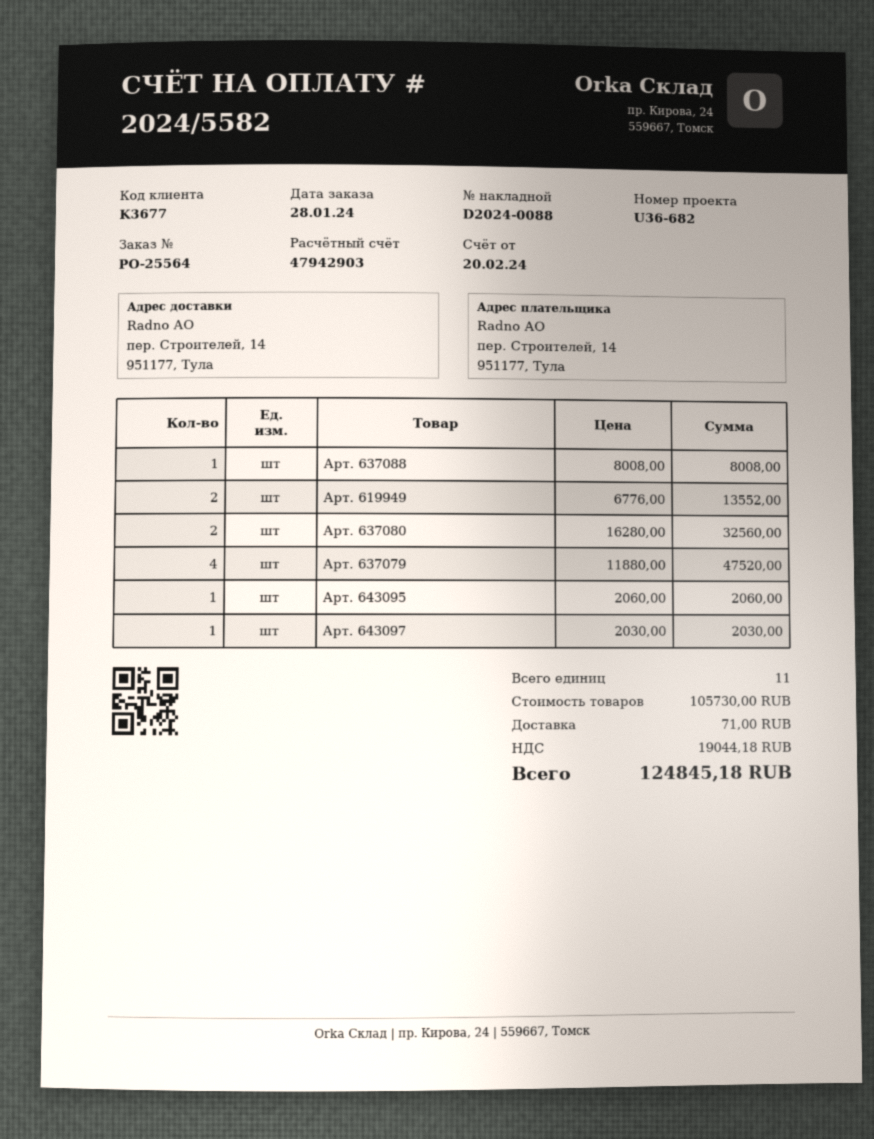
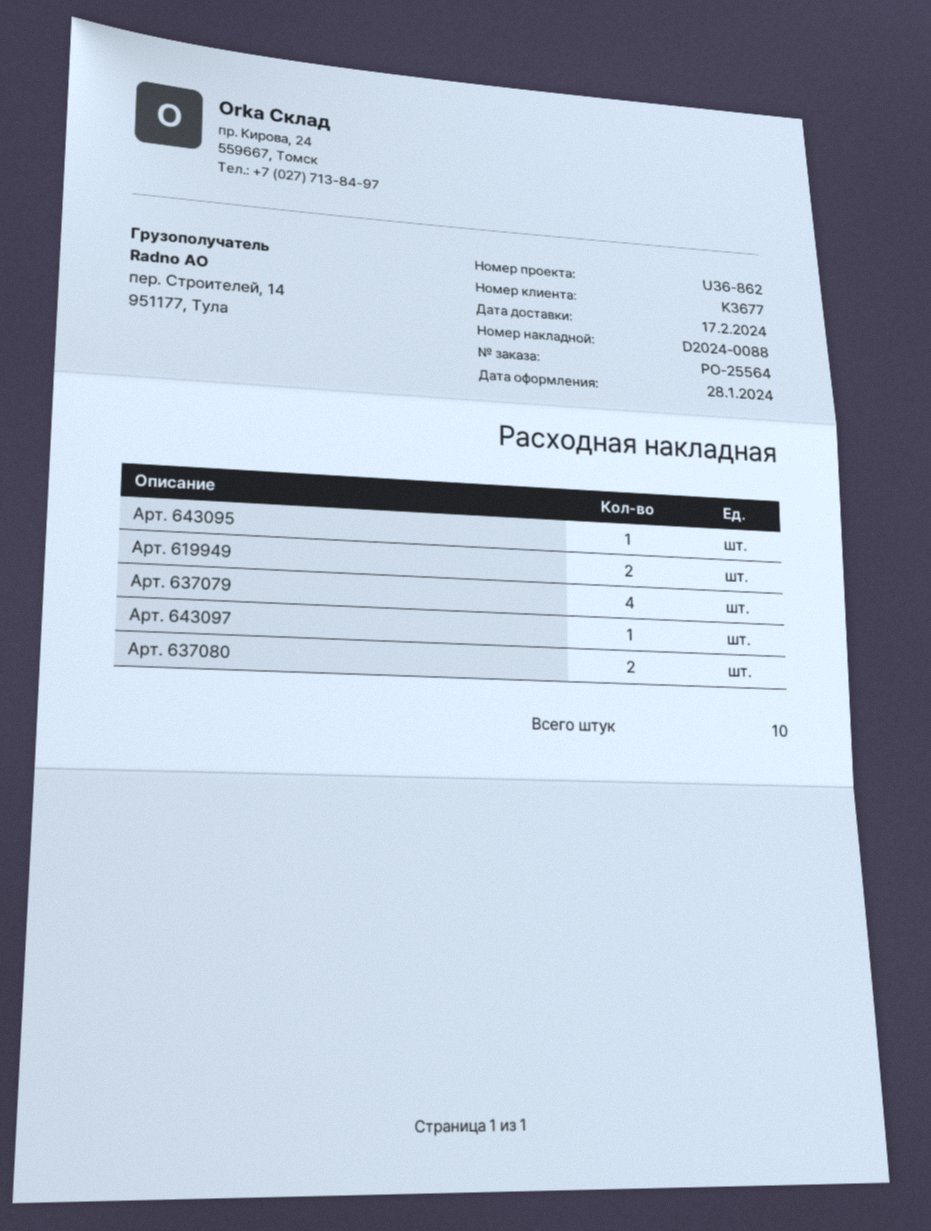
reference: U36-682 -> U36-862
Арт. 637088: 1 -> none
total quantity: 11 -> 10

